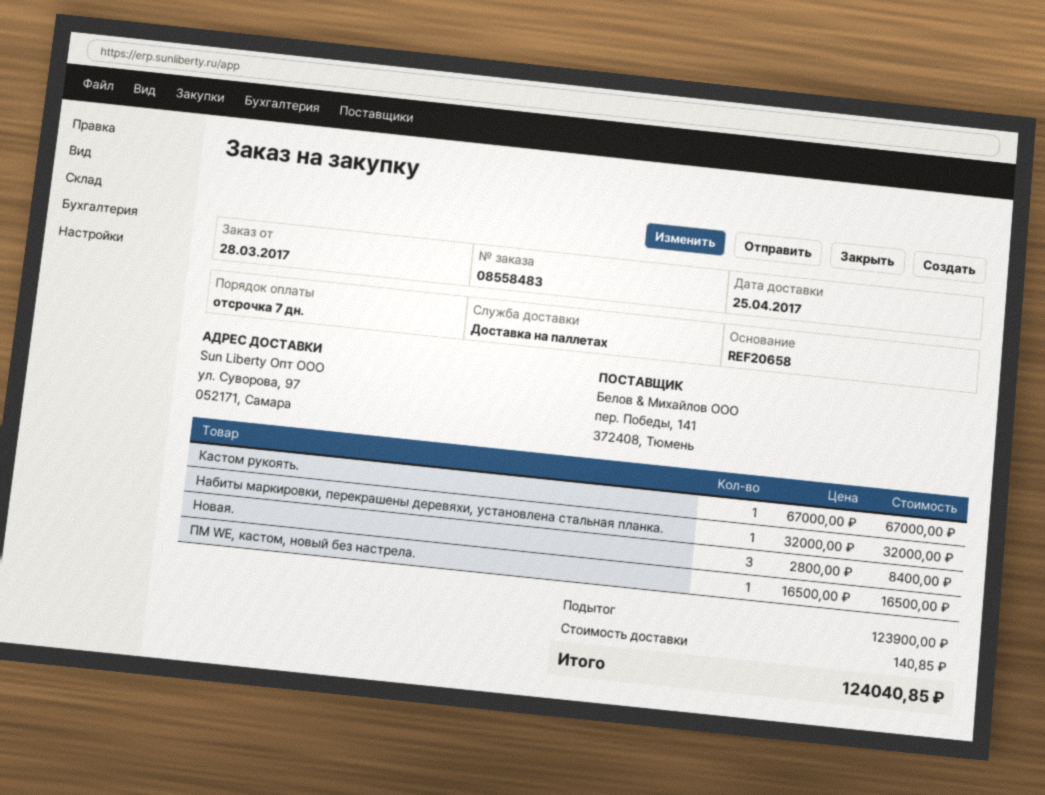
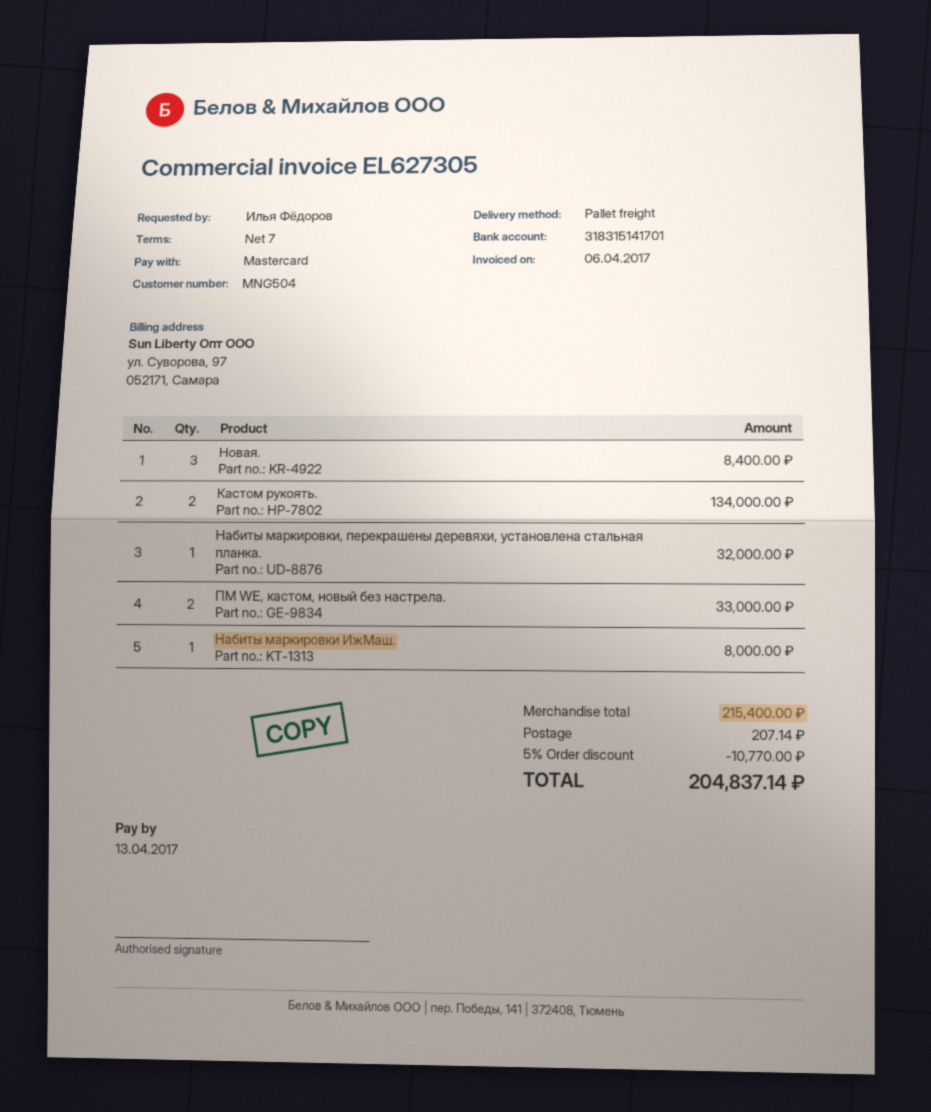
Кастом рукоять.: 1 for 67000.00 -> 2 for 134000.00
ПМ WE, кастом, новый без настрела.: 1 for 16500.00 -> 2 for 33000.00
Набиты маркировки ИжМаш.: none -> 1 for 8000.00
subtotal: 123900.00 -> 215400.00
discount: none -> 5% = 10770.00
shipping: 140.85 -> 207.14
total: 124040.85 -> 204837.14

